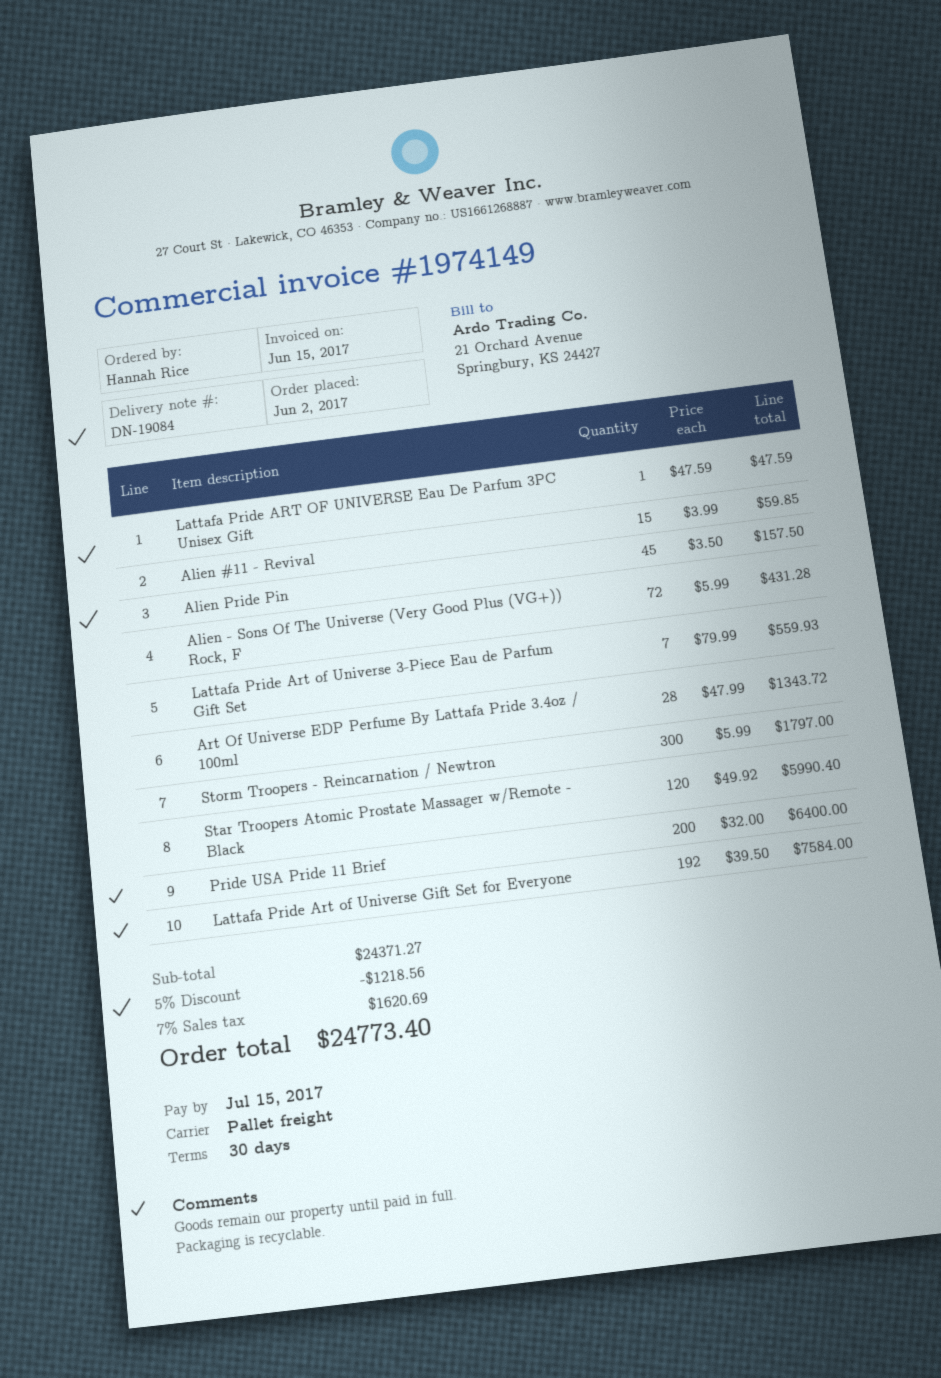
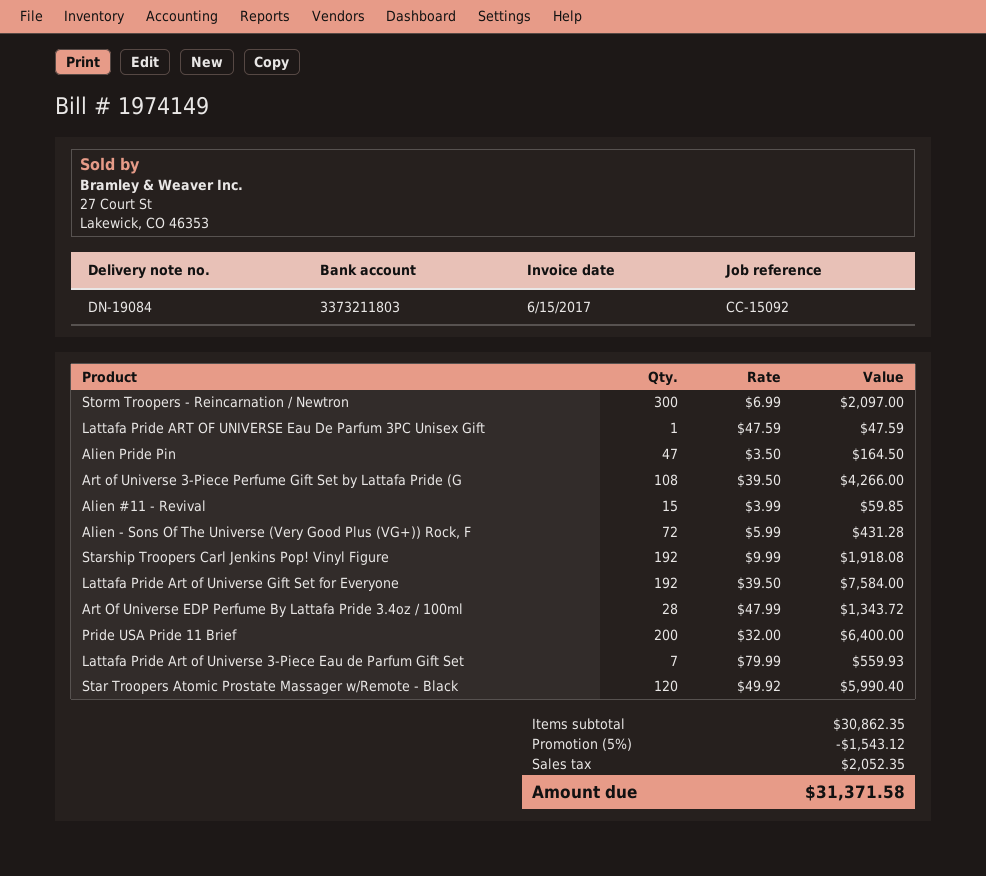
Alien Pride Pin: 45 x 3.50 = 157.50 -> 47 x 3.50 = 164.50
Storm Troopers - Reincarnation / Newtron: 300 x 5.99 = 1797.00 -> 300 x 6.99 = 2097.00
Art of Universe 3-Piece Perfume Gift Set by Lattafa Pride (G: none -> 108 x 39.50 = 4266.00
Starship Troopers Carl Jenkins Pop! Vinyl Figure: none -> 192 x 9.99 = 1918.08
subtotal: 24371.27 -> 30862.35
discount: 5% = 1218.56 -> 5% = 1543.12
tax: 1620.69 -> 2052.35
total: 24773.40 -> 31371.58

